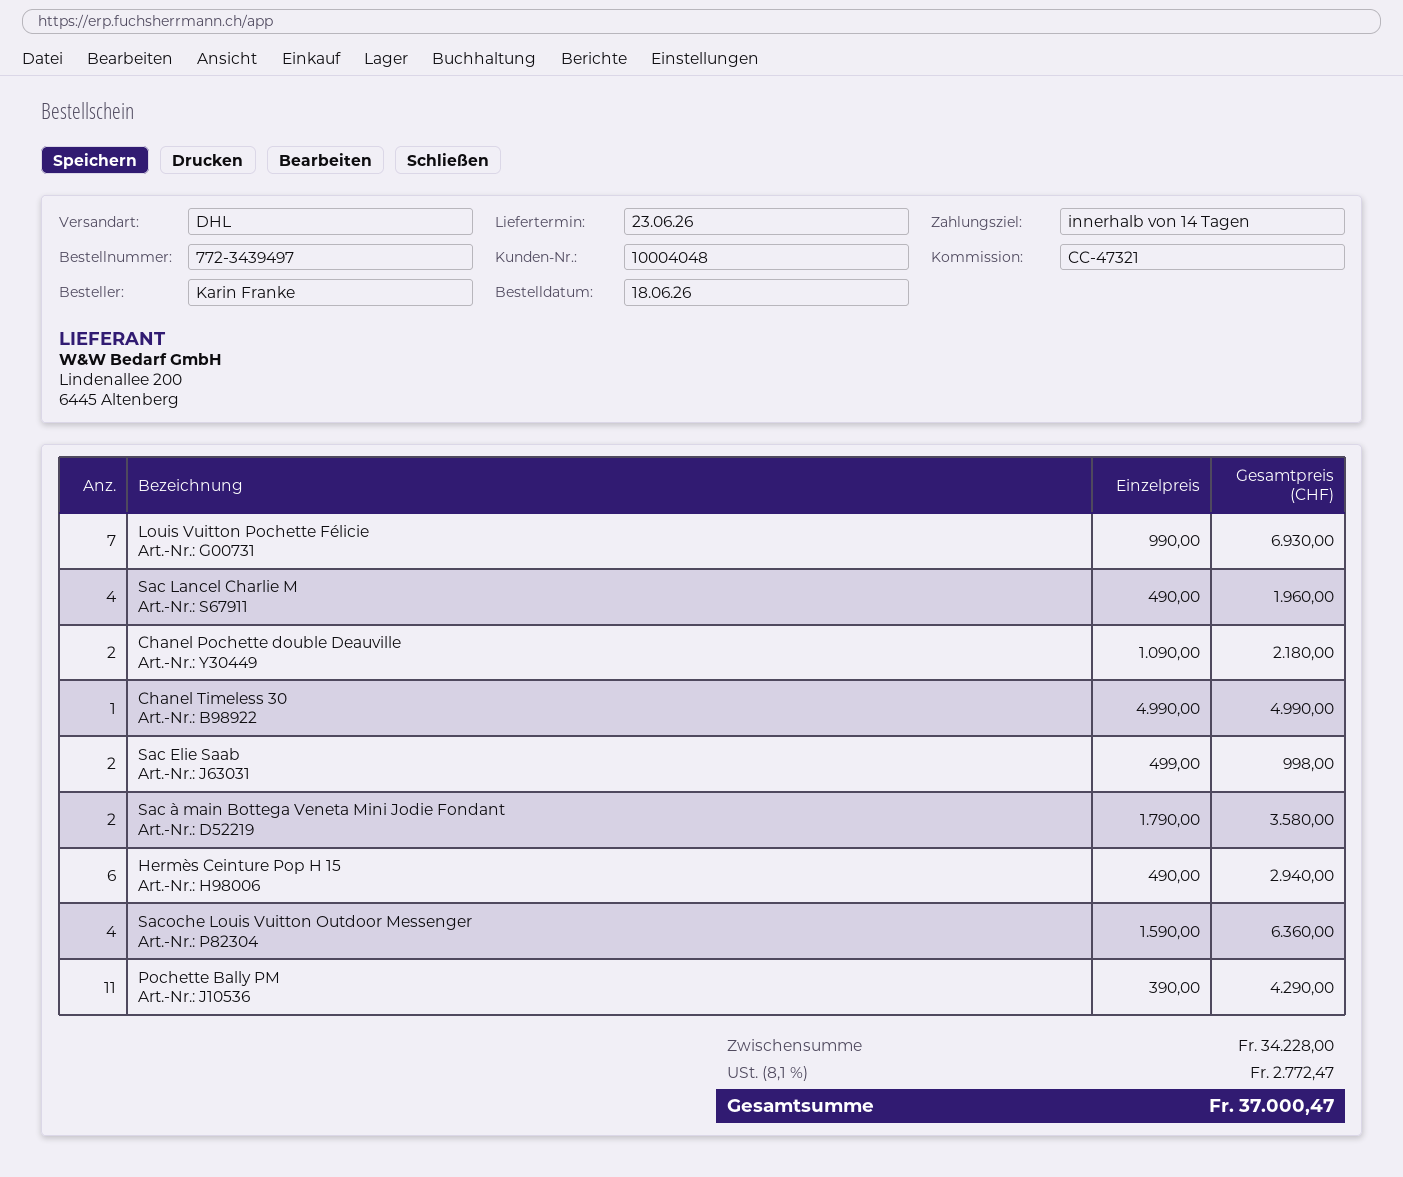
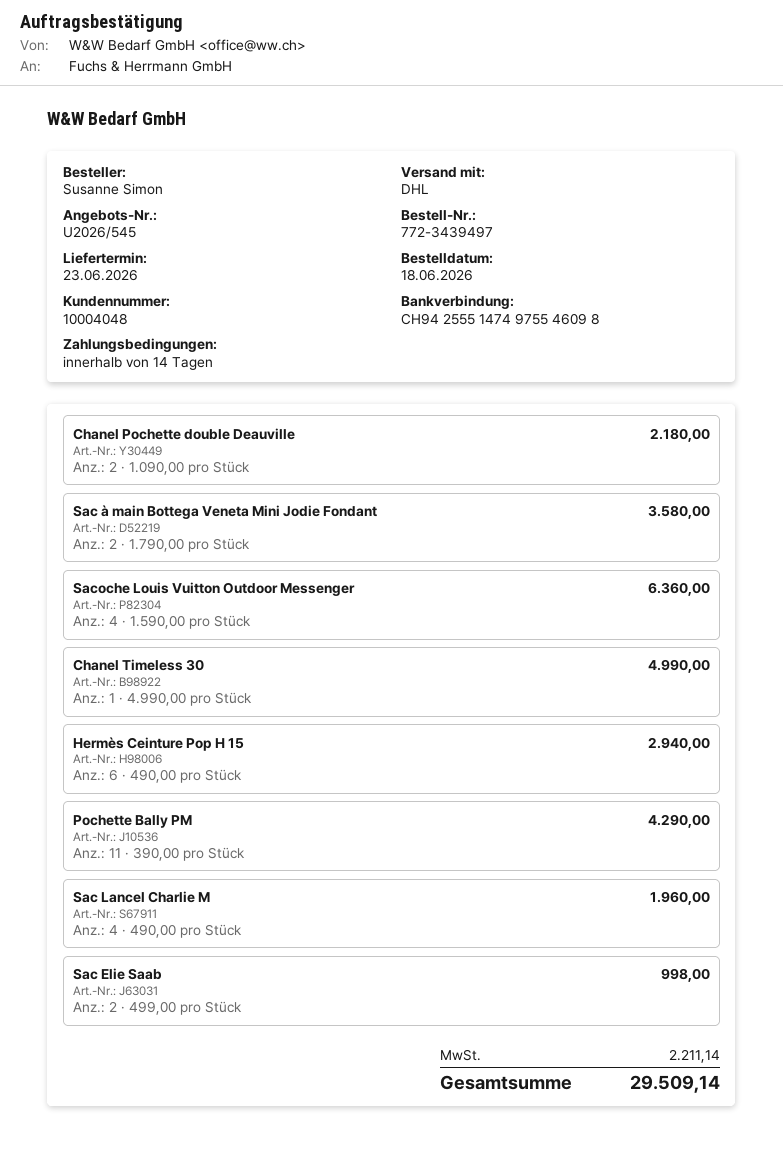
ordered by: Karin Franke -> Susanne Simon
Louis Vuitton Pochette Félicie: 7 x 990.00 = 6930.00 -> none
tax: 2772.47 -> 2211.14
total: 37000.47 -> 29509.14

